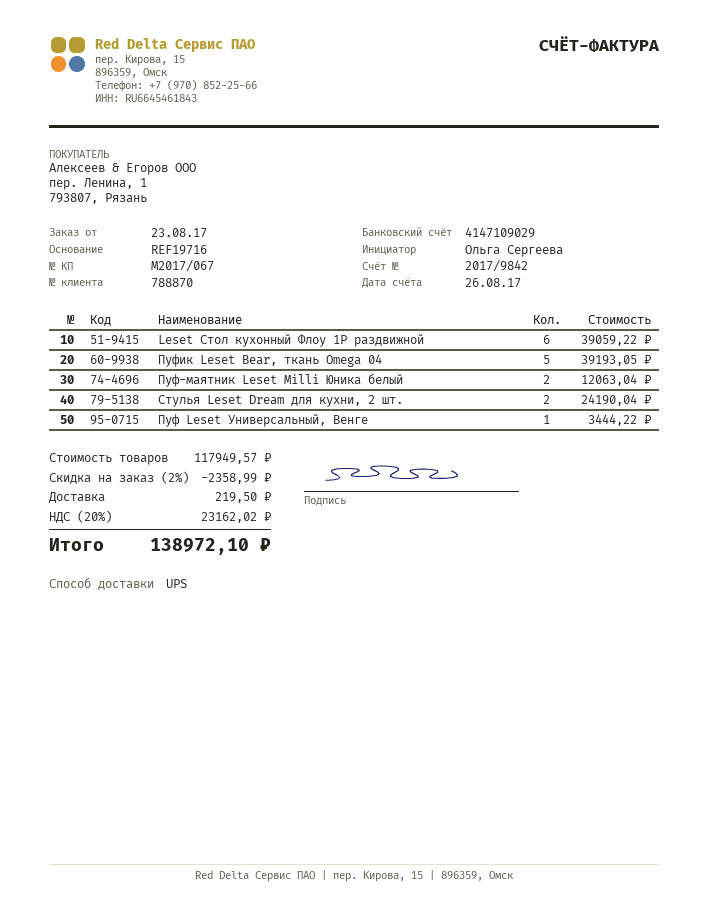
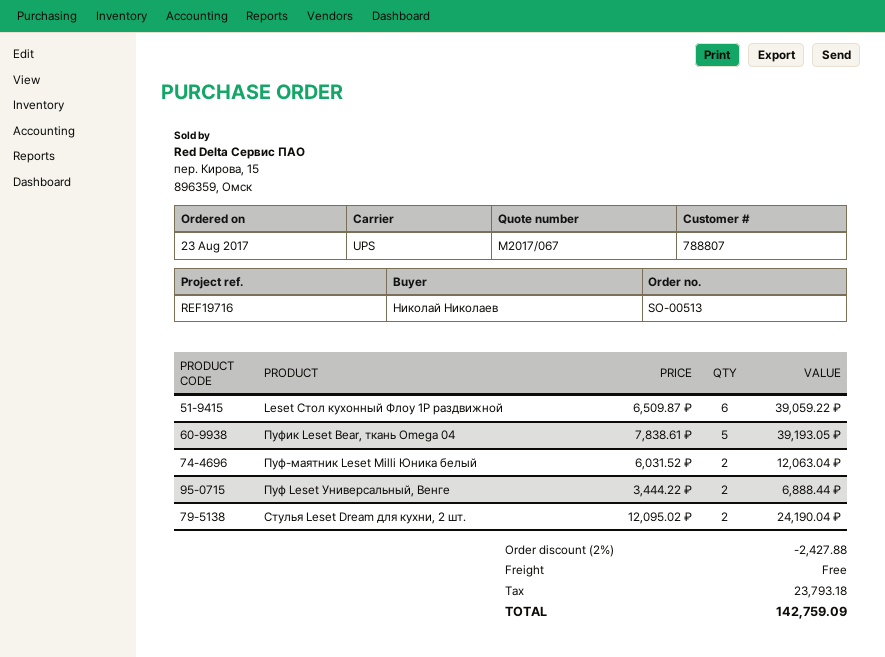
customer number: 788870 -> 788807
ordered by: Ольга Сергеева -> Николай Николаев
Пуф Leset Универсальный, Венге: 1 for 3444.22 -> 2 for 6888.44
discount: 2% = 2358.99 -> 2% = 2427.88
shipping: 219.50 -> 0.00
tax: 23162.02 -> 23793.18
total: 138972.10 -> 142759.09

